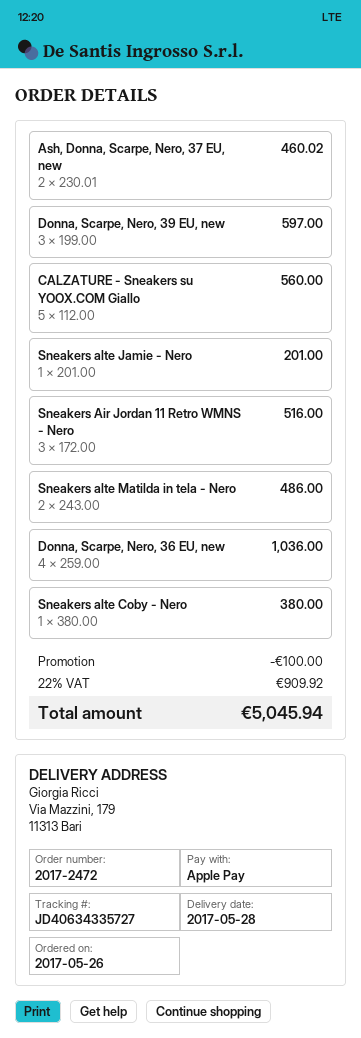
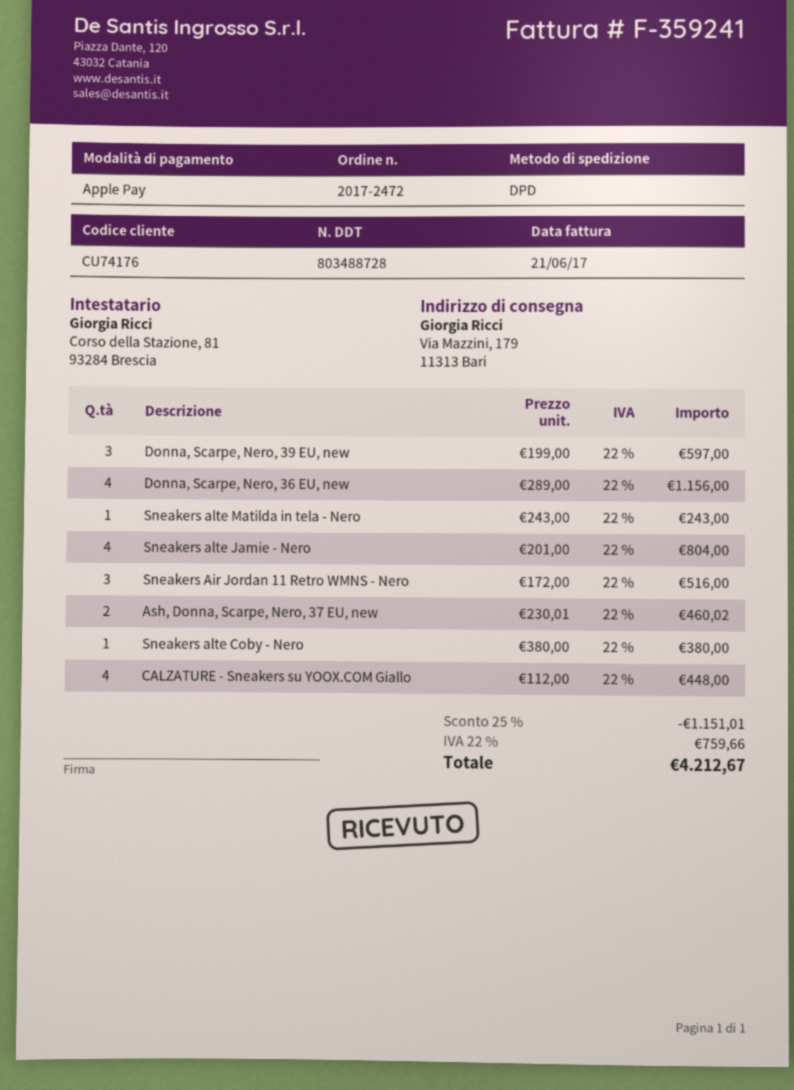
CALZATURE - Sneakers su YOOX.COM Giallo: 5 x 112.00 = 560.00 -> 4 x 112.00 = 448.00
Sneakers alte Jamie - Nero: 1 x 201.00 = 201.00 -> 4 x 201.00 = 804.00
Sneakers alte Matilda in tela - Nero: 2 x 243.00 = 486.00 -> 1 x 243.00 = 243.00
Donna, Scarpe, Nero, 36 EU, new: 4 x 259.00 = 1036.00 -> 4 x 289.00 = 1156.00
discount: 100.00 -> 1151.01
tax: 22% = 909.92 -> 22% = 759.66
total: 5045.94 -> 4212.67

